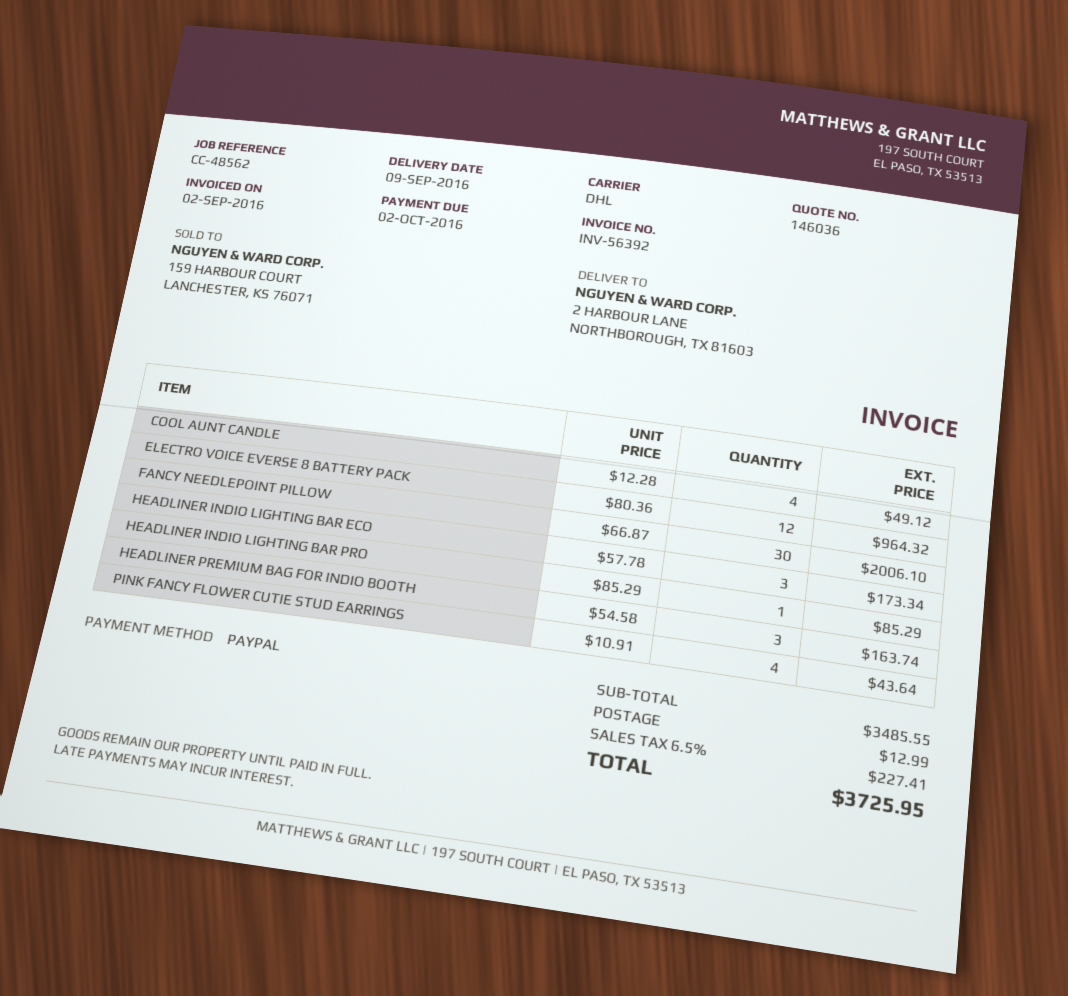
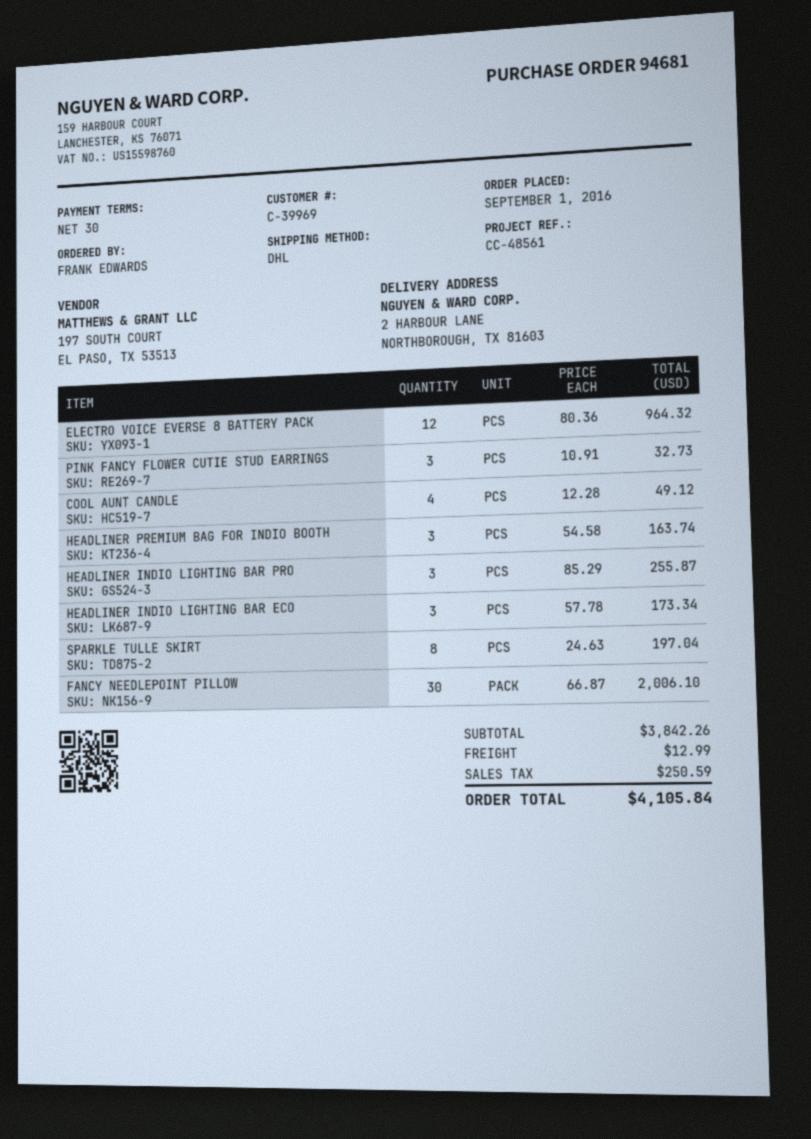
reference: CC-48562 -> CC-48561
HEADLINER INDIO LIGHTING BAR PRO: 1 x 85.29 = 85.29 -> 3 x 85.29 = 255.87
PINK FANCY FLOWER CUTIE STUD EARRINGS: 4 x 10.91 = 43.64 -> 3 x 10.91 = 32.73
SPARKLE TULLE SKIRT: none -> 8 x 24.63 = 197.04
subtotal: 3485.55 -> 3842.26
tax: 227.41 -> 250.59
total: 3725.95 -> 4105.84

